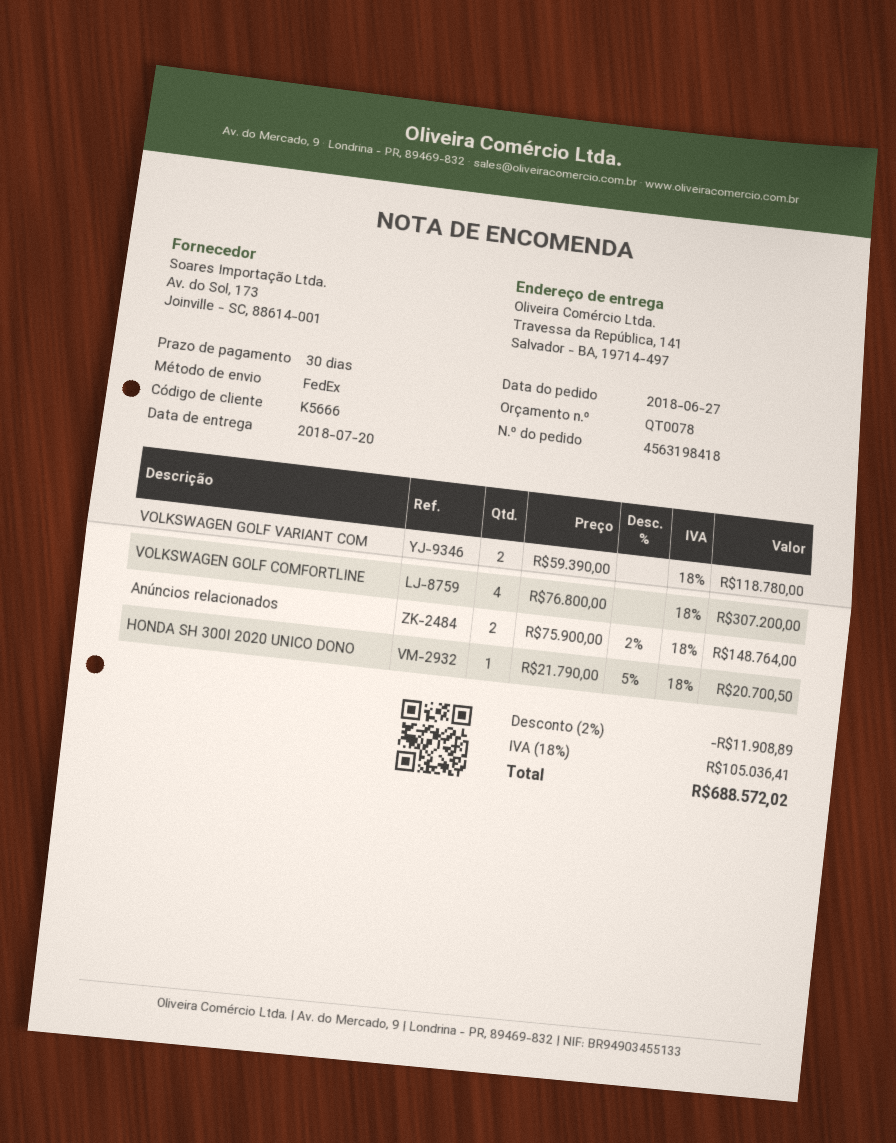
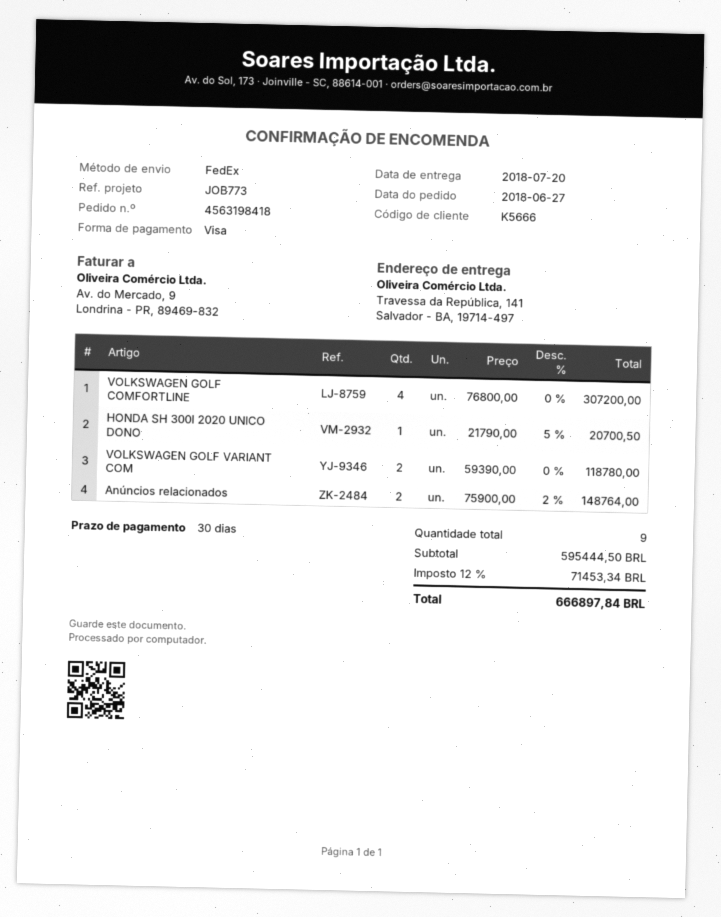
discount: 2% = 11908.89 -> none
tax: 18% = 105036.41 -> 12% = 71453.34
total: 688572.02 -> 666897.84

